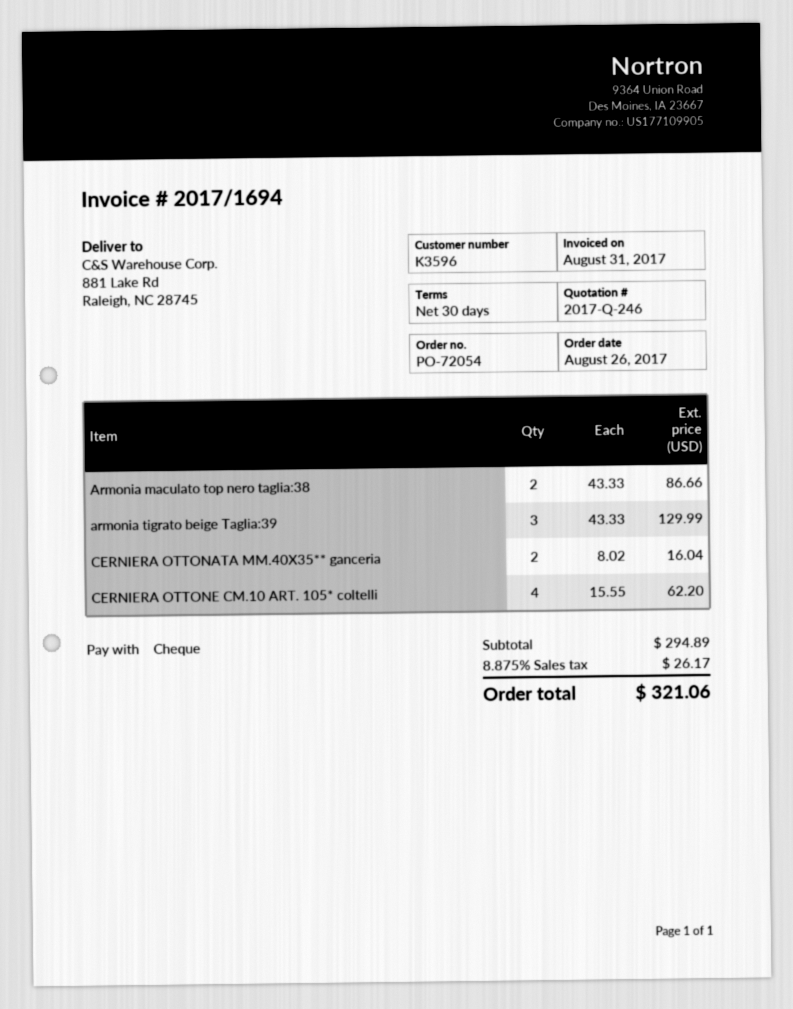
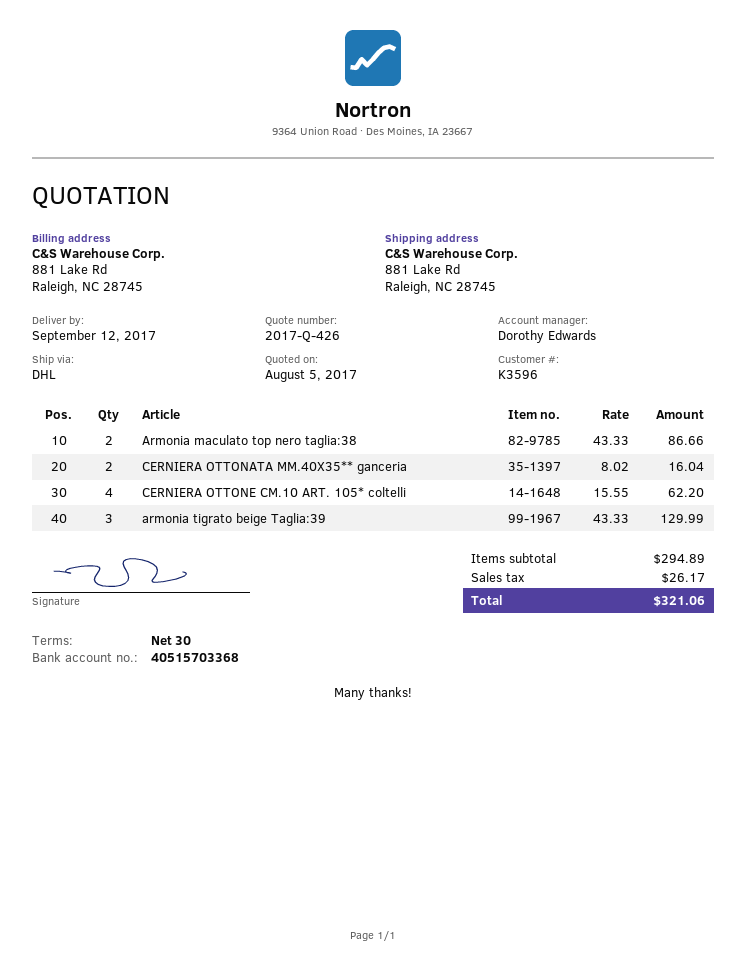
quote number: 2017-Q-246 -> 2017-Q-426

